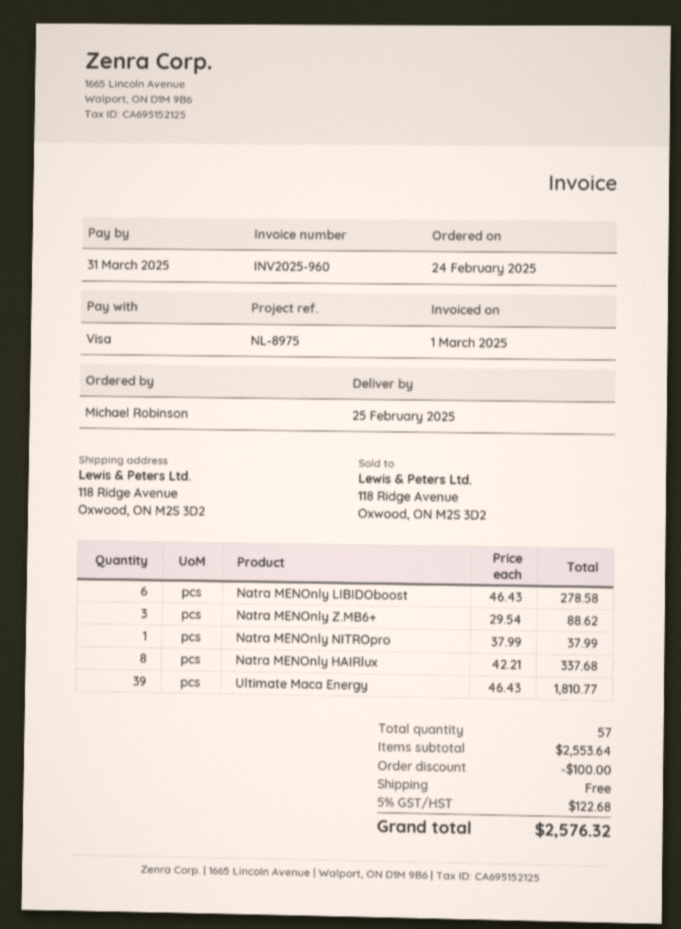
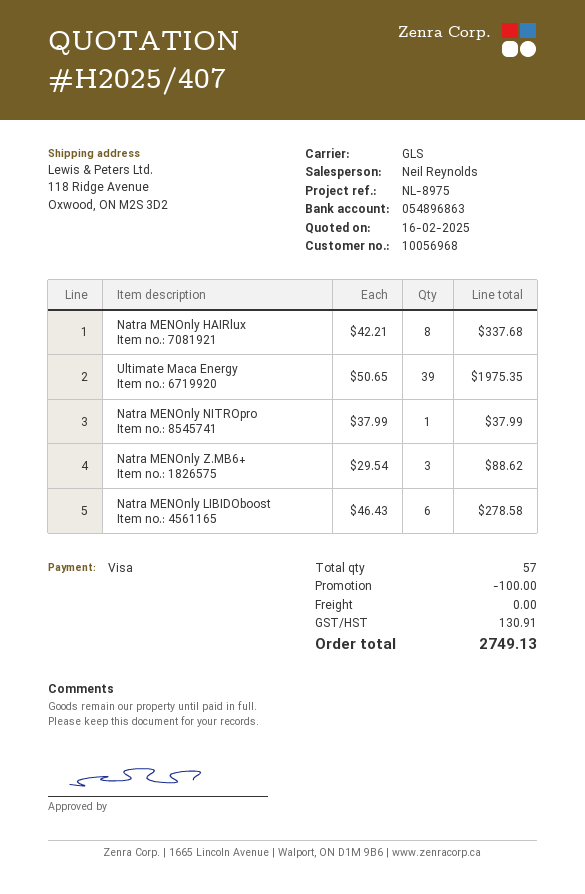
Ultimate Maca Energy: 39 x 46.43 = 1810.77 -> 39 x 50.65 = 1975.35
tax: 122.68 -> 130.91
total: 2576.32 -> 2749.13

